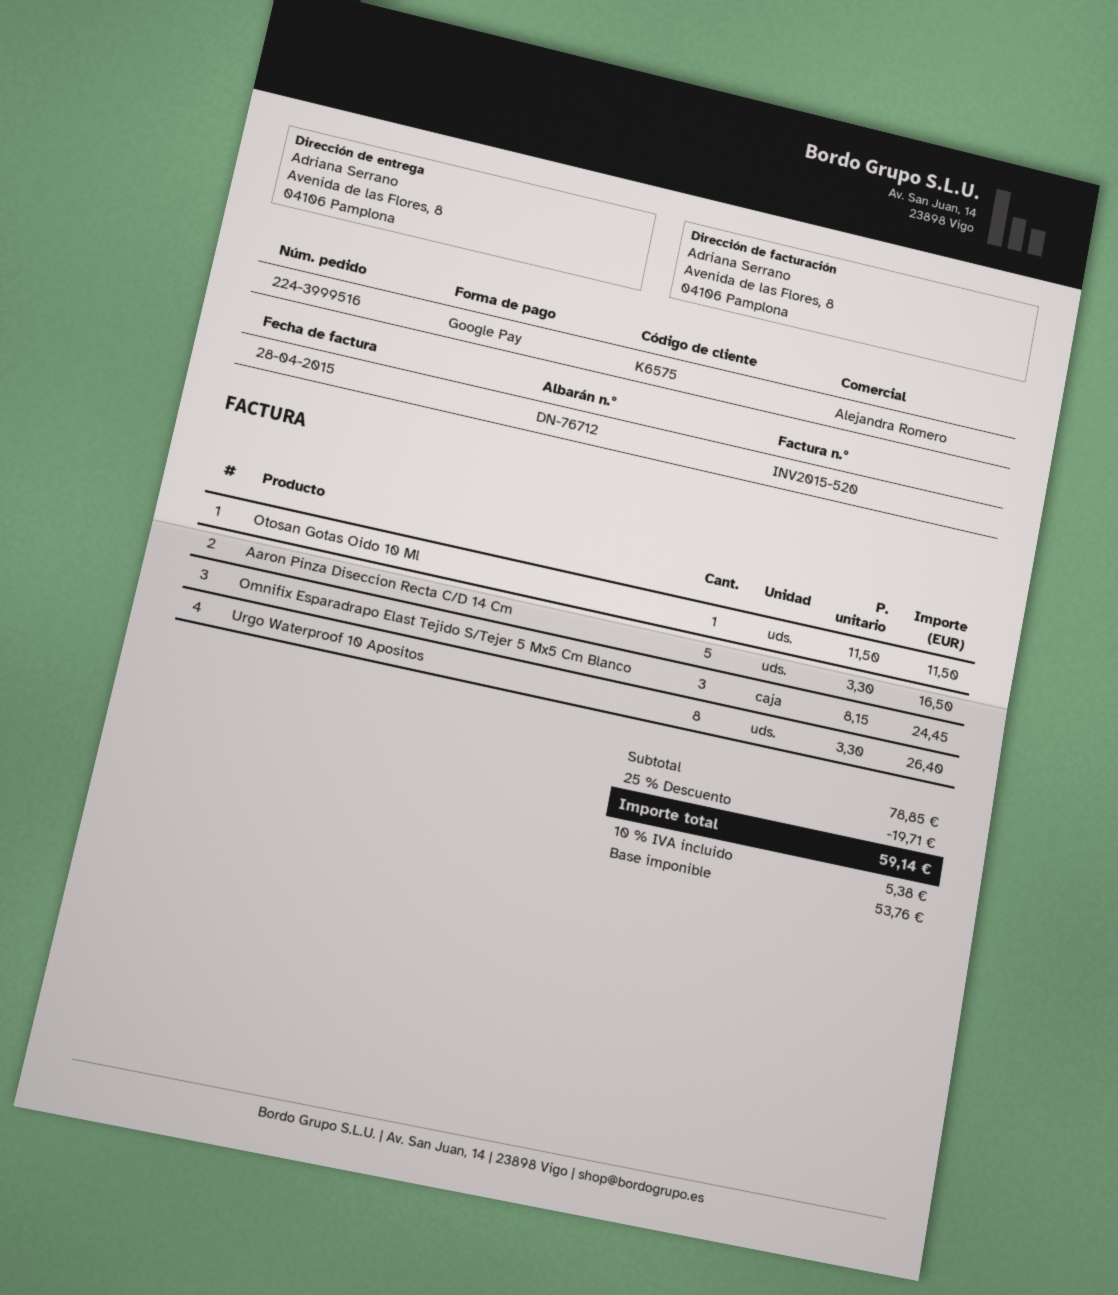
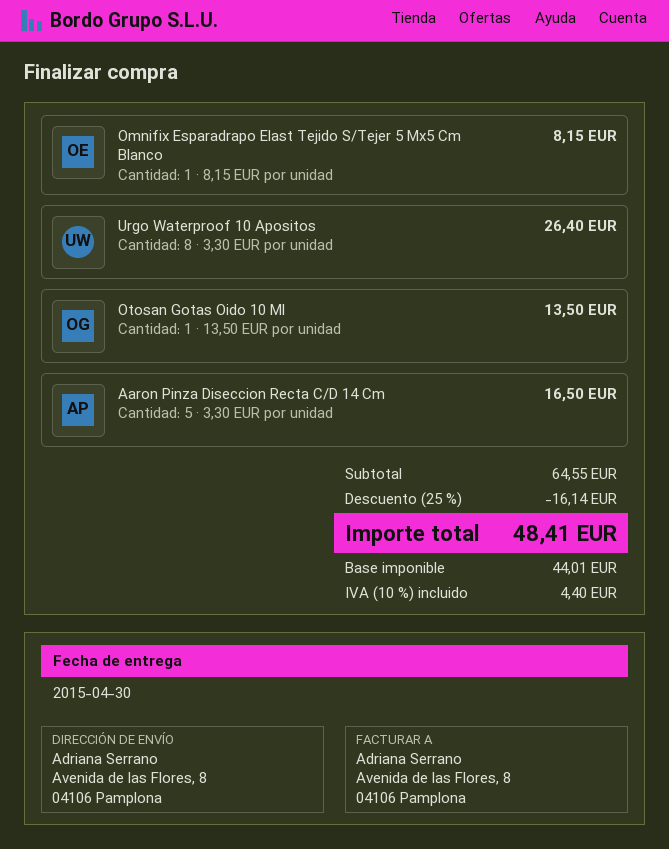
Otosan Gotas Oido 10 Ml: 1 x 11.50 = 11.50 -> 1 x 13.50 = 13.50
Omnifix Esparadrapo Elast Tejido S/Tejer 5 Mx5 Cm Blanco: 3 x 8.15 = 24.45 -> 1 x 8.15 = 8.15
subtotal: 78.85 -> 64.55
discount: 25% = 19.71 -> 25% = 16.14
net: 53.76 -> 44.01
tax: 10% = 5.38 -> 10% = 4.40
total: 59.14 -> 48.41

